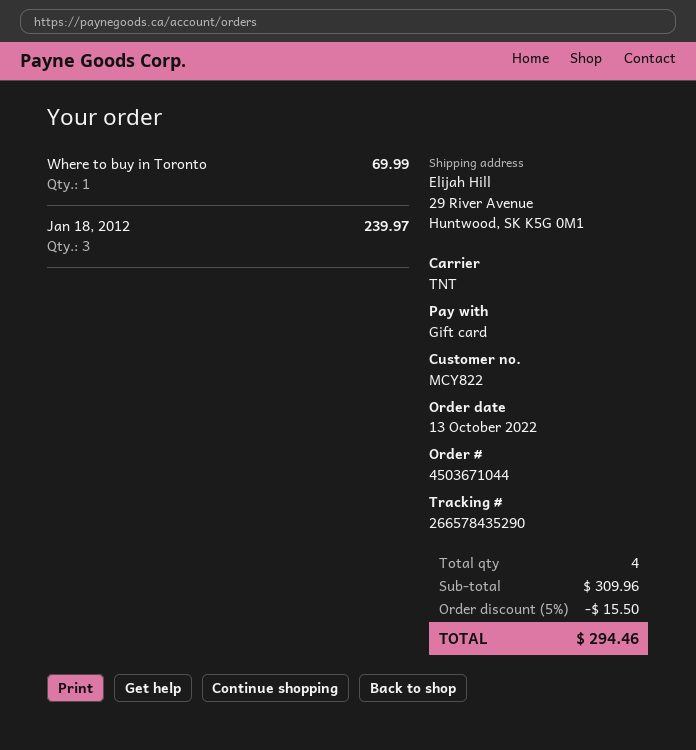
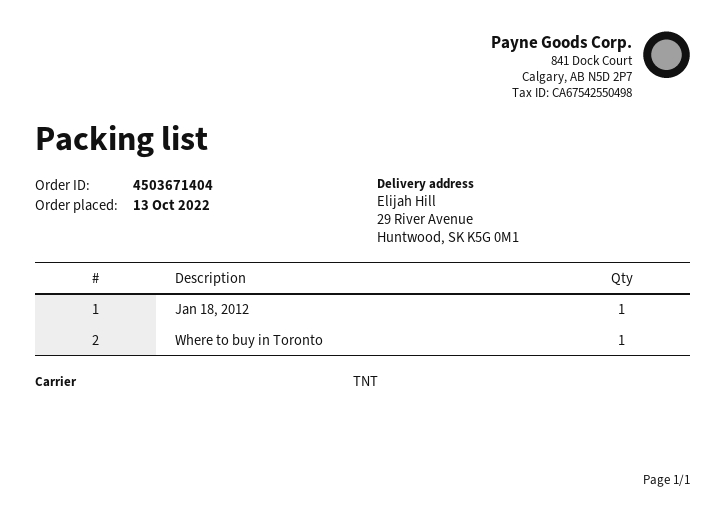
order number: 4503671044 -> 4503671404
Jan 18, 2012: 3 -> 1

